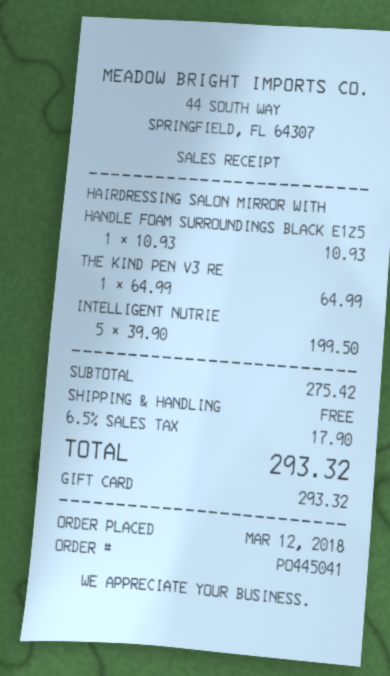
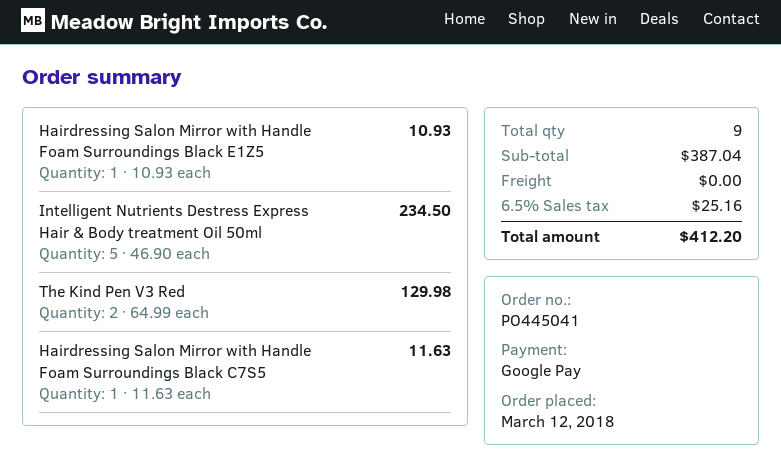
payment method: gift card -> Google Pay
THE KIND PEN V3 RE: 1 x 64.99 = 64.99 -> 2 x 64.99 = 129.98
INTELLIGENT NUTRIE: 5 x 39.90 = 199.50 -> 5 x 46.90 = 234.50
Hairdressing Salon Mirror with Handle Foam Surroundings Black C7S5: none -> 1 x 11.63 = 11.63
subtotal: 275.42 -> 387.04
tax: 6.5% = 17.90 -> 6.5% = 25.16
total: 293.32 -> 412.20

